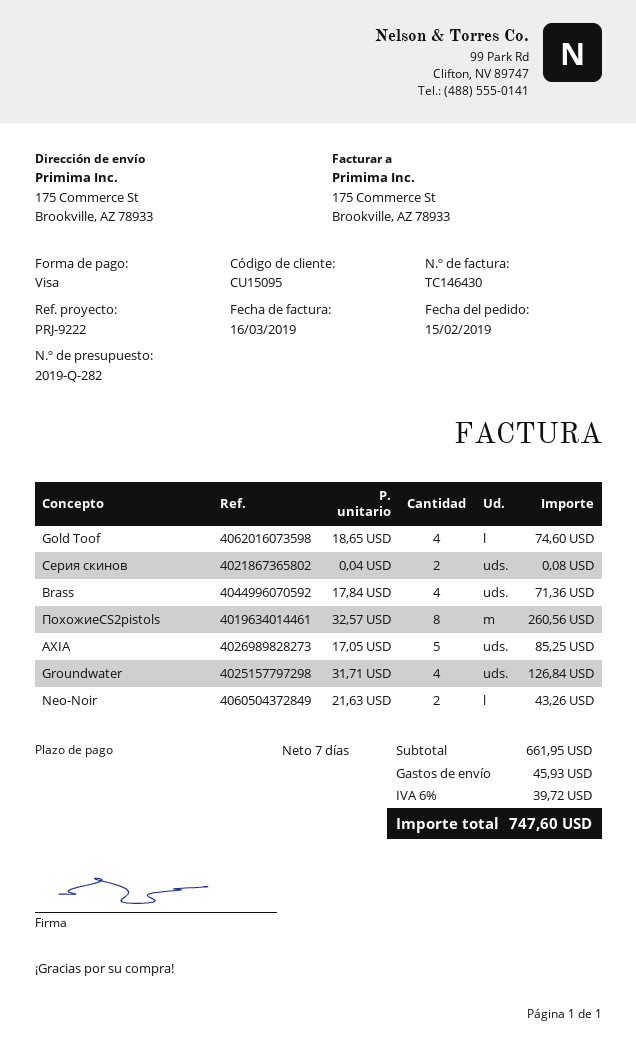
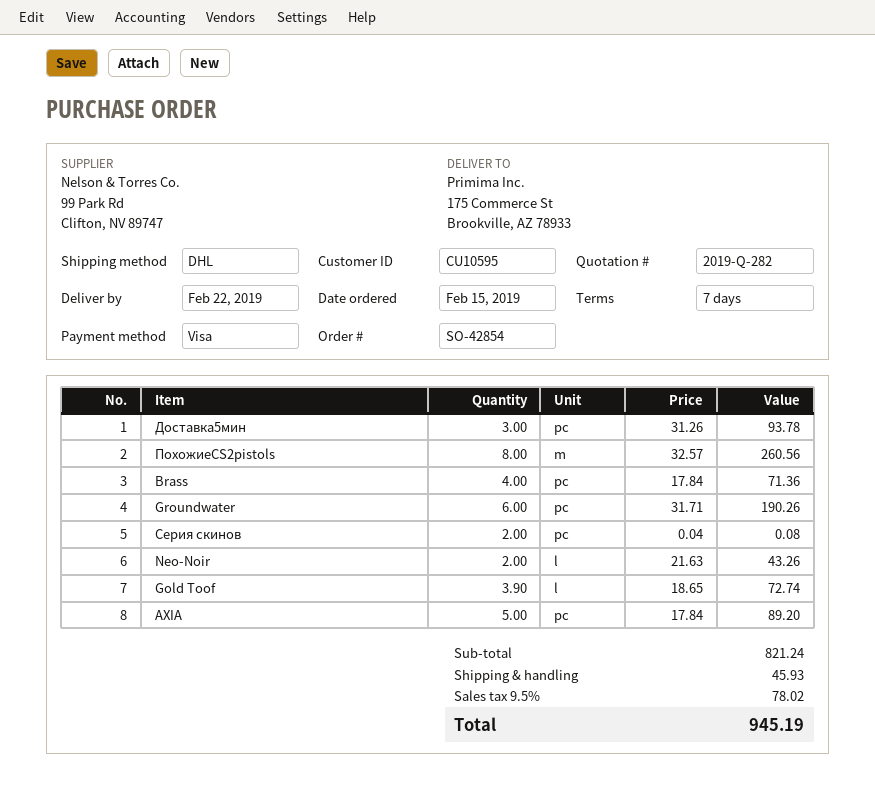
customer number: CU15095 -> CU10595
Gold Toof: 4 x 18.65 = 74.60 -> 3.9 x 18.65 = 72.74
AXIA: 5 x 17.05 = 85.25 -> 5 x 17.84 = 89.20
Groundwater: 4 x 31.71 = 126.84 -> 6 x 31.71 = 190.26
Доставка5мин: none -> 3 x 31.26 = 93.78
subtotal: 661.95 -> 821.24
tax: 6% = 39.72 -> 9.5% = 78.02
total: 747.60 -> 945.19

